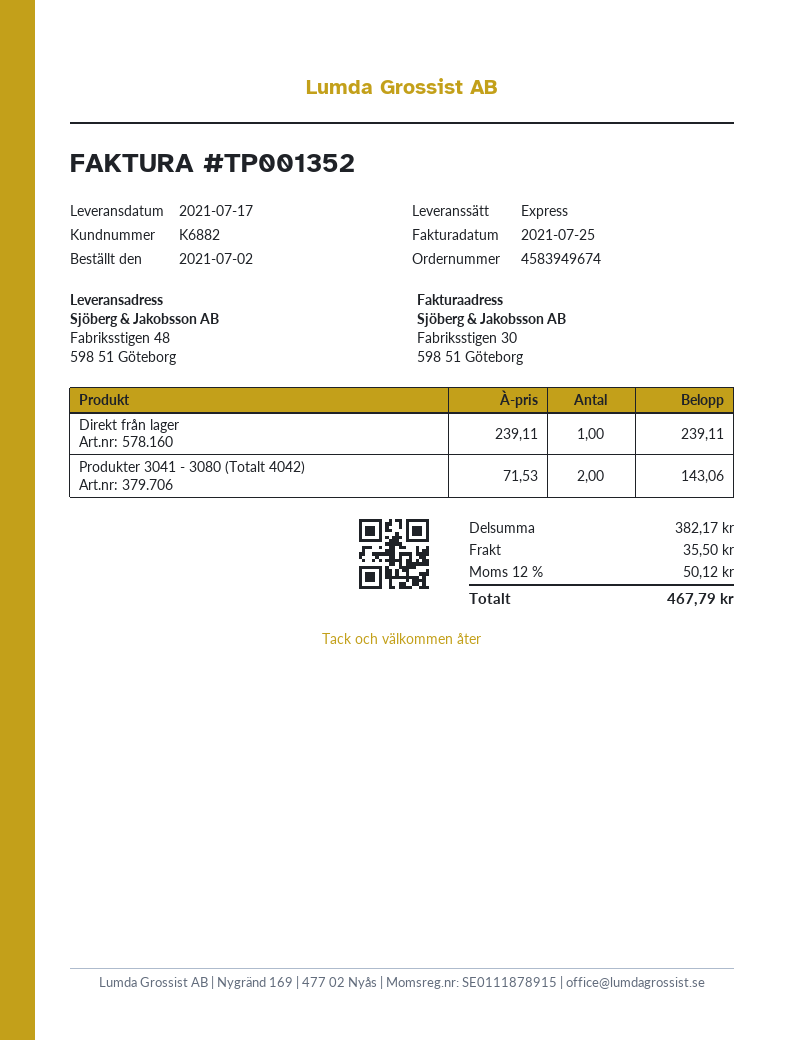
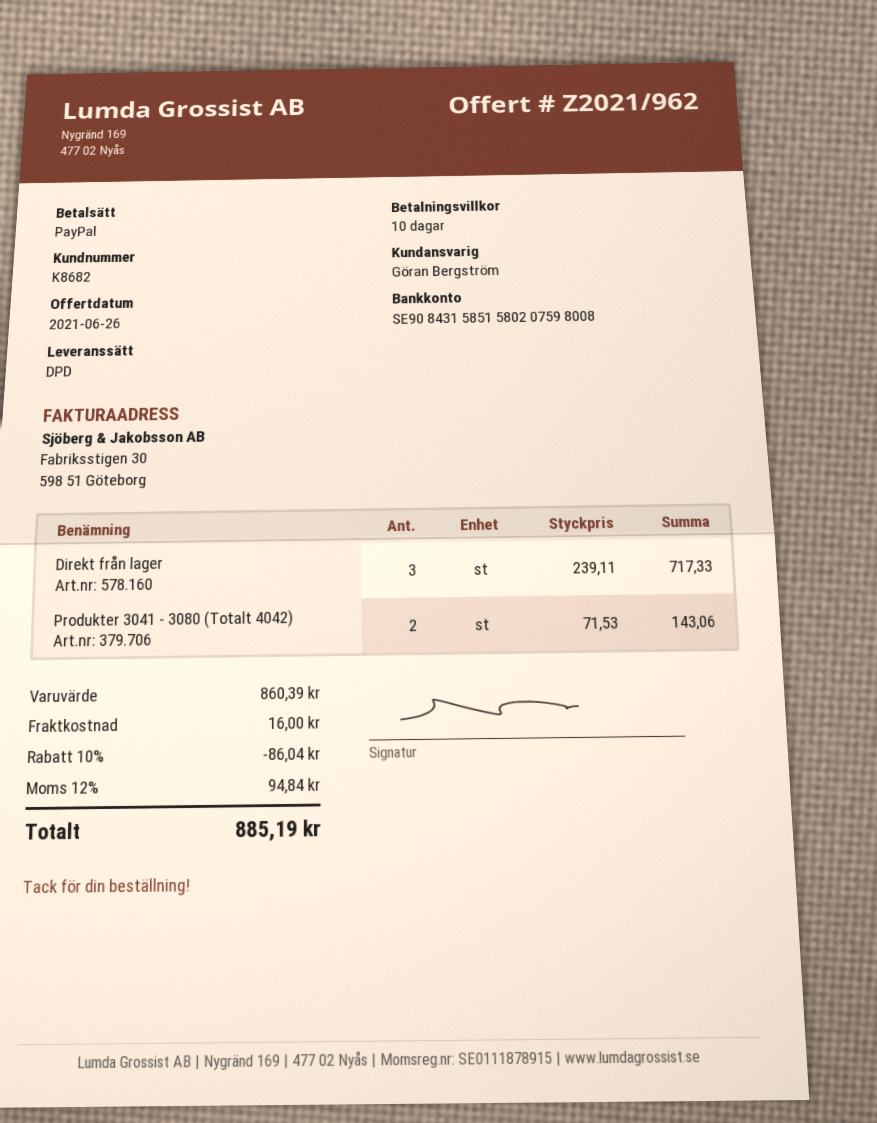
customer number: K6882 -> K8682
shipping method: express -> DPD
Direkt från lager: 1 x 239.11 = 239.11 -> 3 x 239.11 = 717.33
subtotal: 382.17 -> 860.39
discount: none -> 10% = 86.04
shipping: 35.50 -> 16.00
tax: 12% = 50.12 -> 12% = 94.84
total: 467.79 -> 885.19

